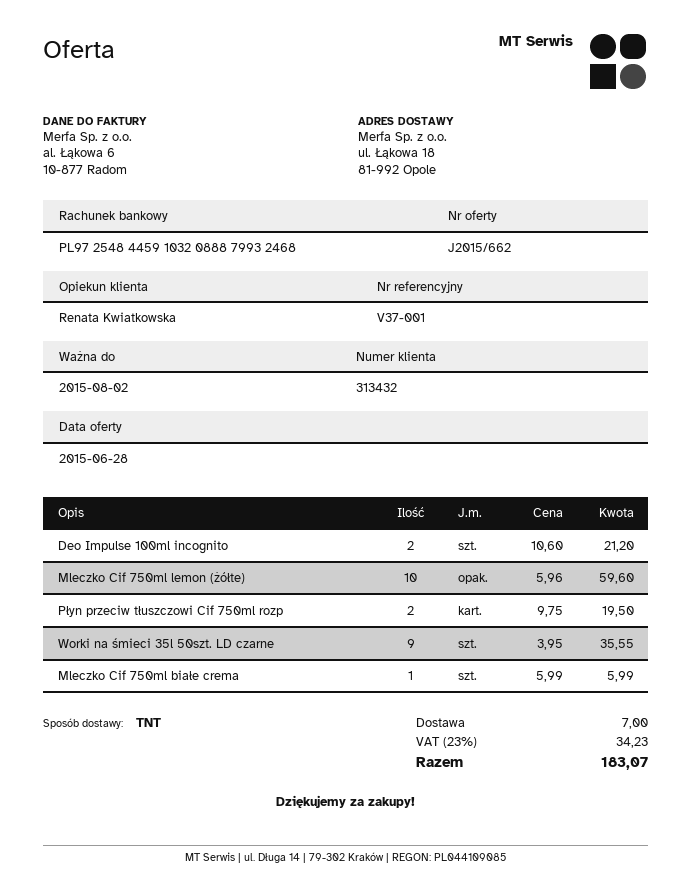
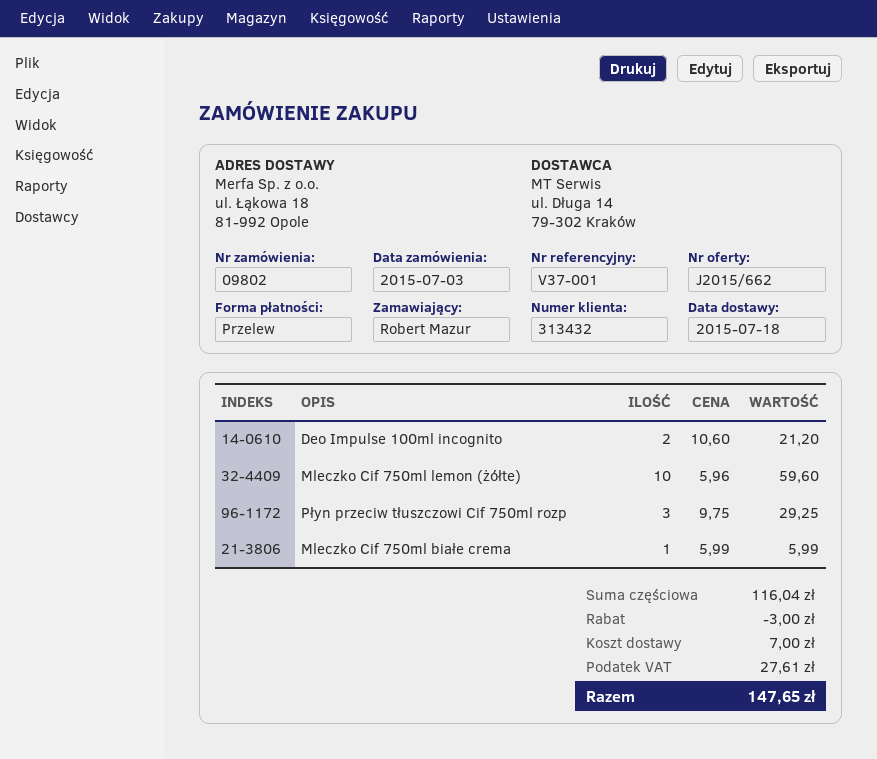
Płyn przeciw tłuszczowi Cif 750ml rozp: 2 x 9.75 = 19.50 -> 3 x 9.75 = 29.25
Worki na śmieci 35l 50szt. LD czarne: 9 x 3.95 = 35.55 -> none
discount: none -> 3.00
tax: 34.23 -> 27.61
total: 183.07 -> 147.65

